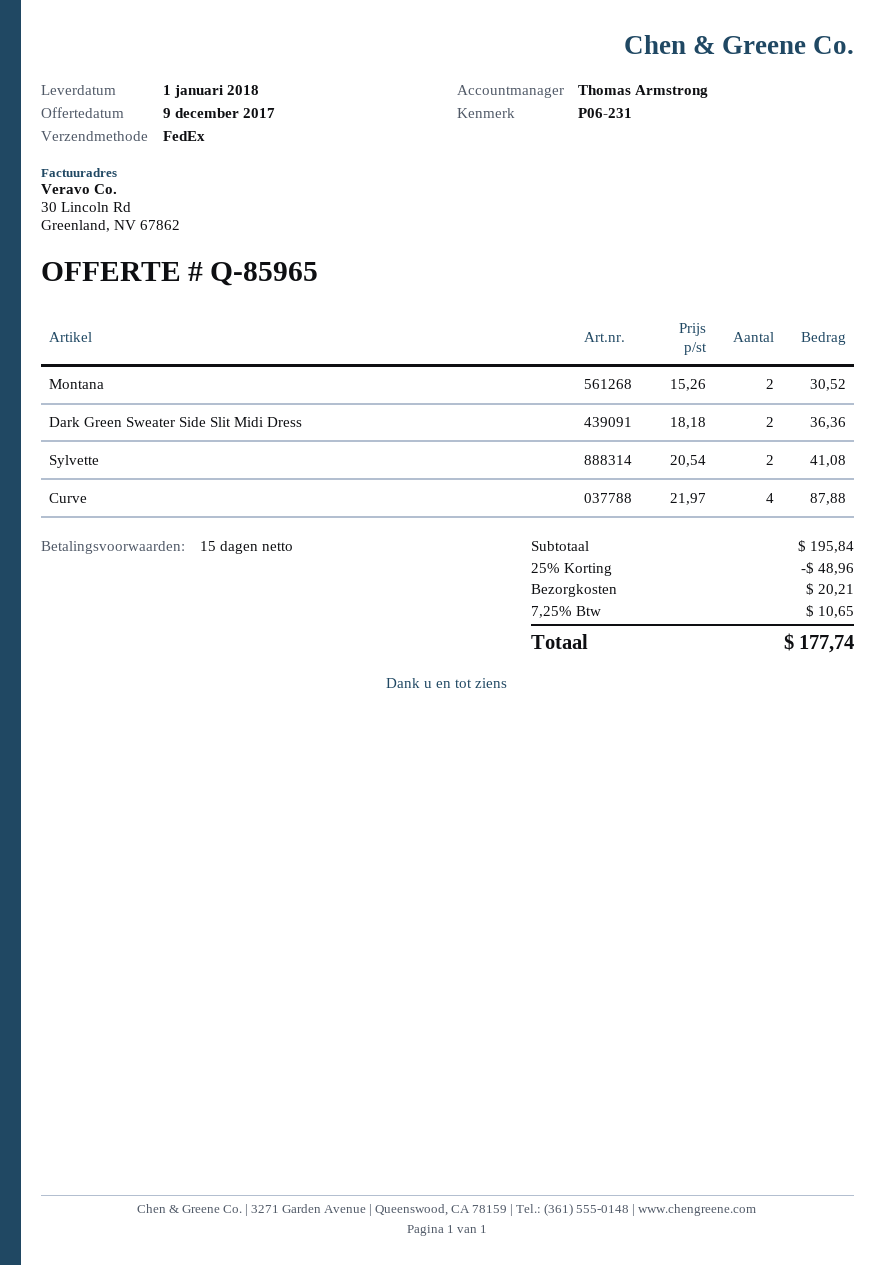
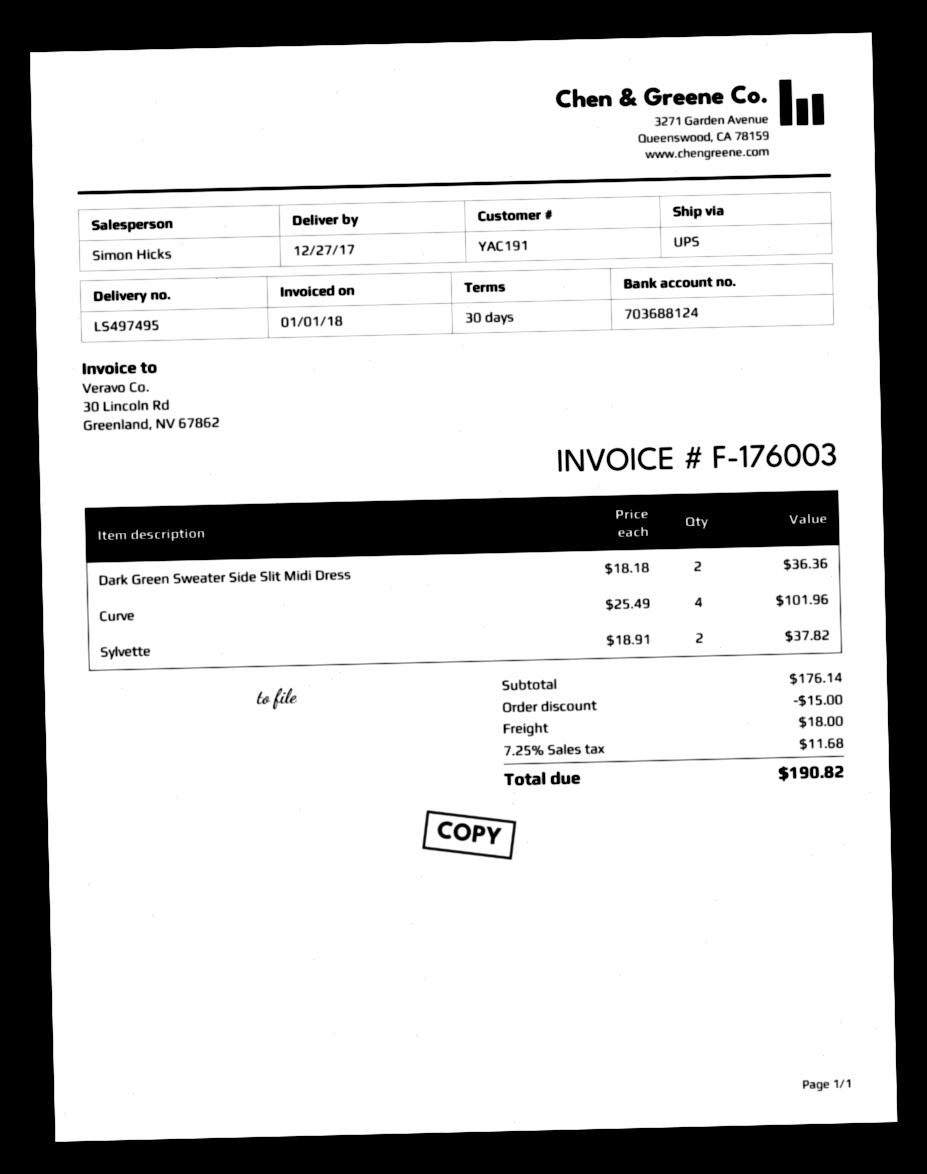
delivery date: 2018-01-01 -> 2017-12-27
payment terms: 15 days -> 30 days
sales rep: Thomas Armstrong -> Simon Hicks
shipping method: FedEx -> UPS
Montana: 2 x 15.26 = 30.52 -> none
Sylvette: 2 x 20.54 = 41.08 -> 2 x 18.91 = 37.82
Curve: 4 x 21.97 = 87.88 -> 4 x 25.49 = 101.96
subtotal: 195.84 -> 176.14
discount: 48.96 -> 15.00
shipping: 20.21 -> 18.00
tax: 7.25% = 10.65 -> 7.25% = 11.68
total: 177.74 -> 190.82

